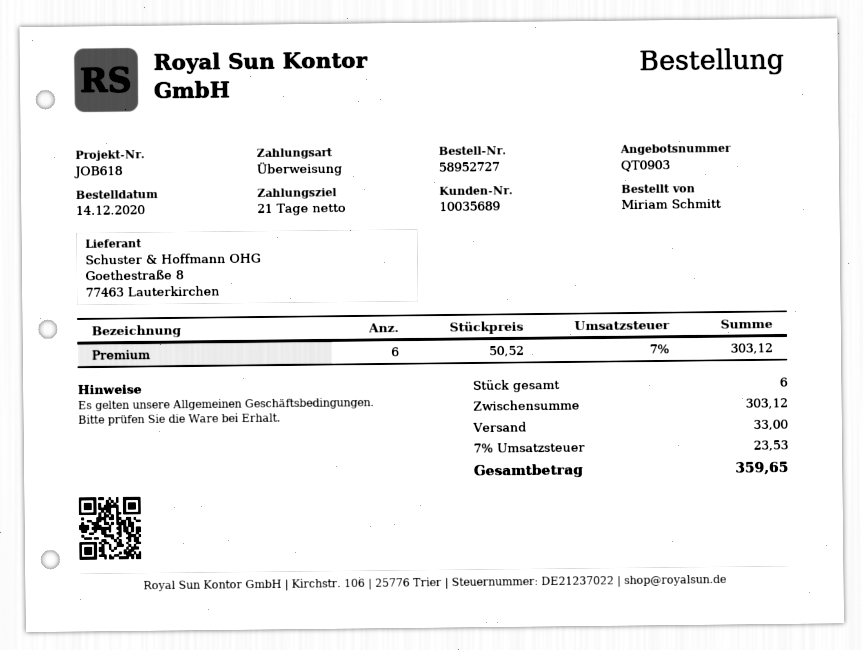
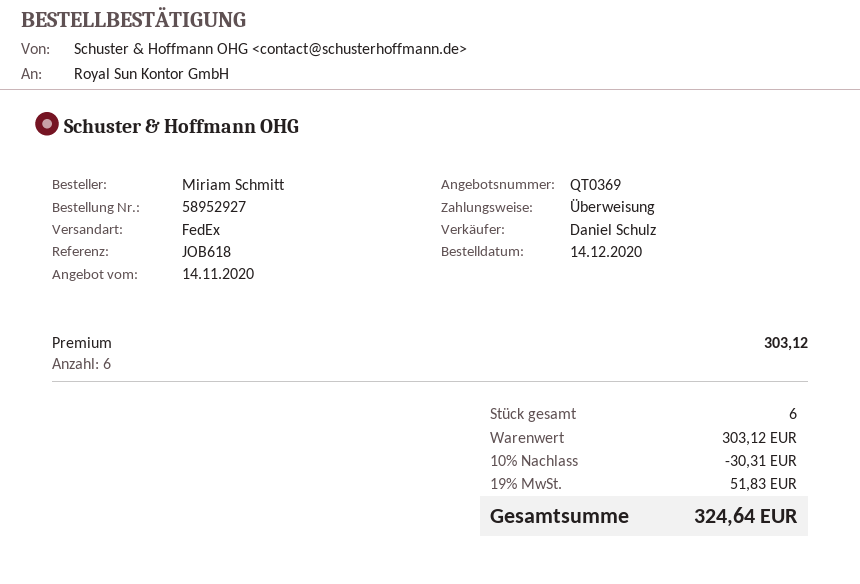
quote number: QT0903 -> QT0369
order number: 58952727 -> 58952927
discount: none -> 10% = 30.31
shipping: 33.00 -> none
tax: 7% = 23.53 -> 19% = 51.83
total: 359.65 -> 324.64

